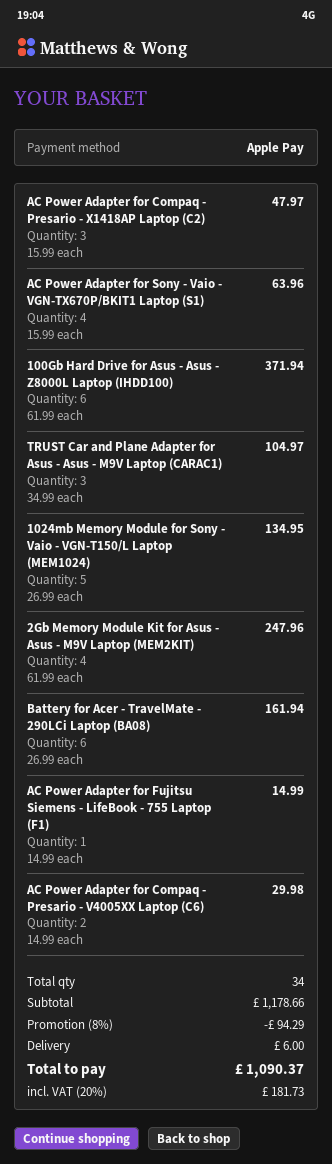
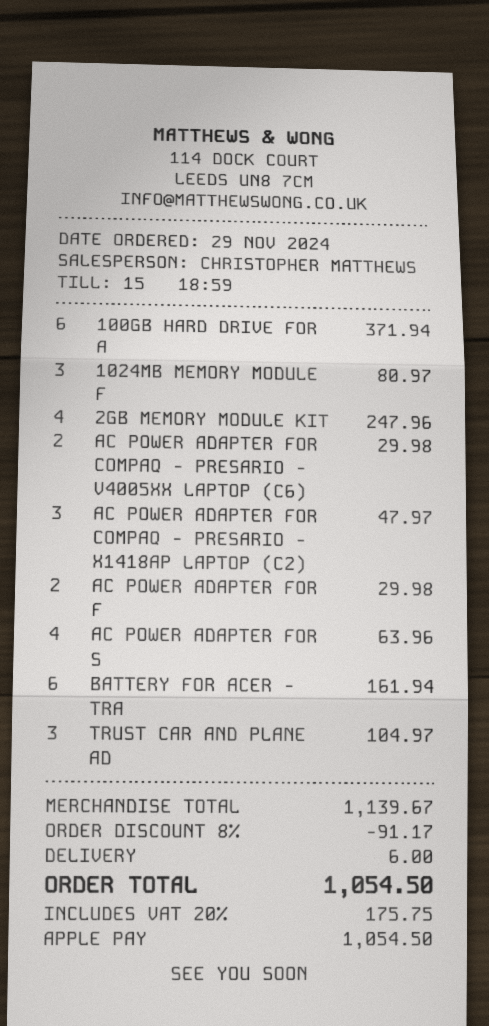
1024mb Memory Module for Sony - Vaio - VGN-T150/L Laptop (MEM1024): 5 for 134.95 -> 3 for 80.97
AC Power Adapter for Fujitsu Siemens - LifeBook - 755 Laptop (F1): 1 for 14.99 -> 2 for 29.98
subtotal: 1178.66 -> 1139.67
discount: 8% = 94.29 -> 8% = 91.17
tax: 20% = 181.73 -> 20% = 175.75
total: 1090.37 -> 1054.50

